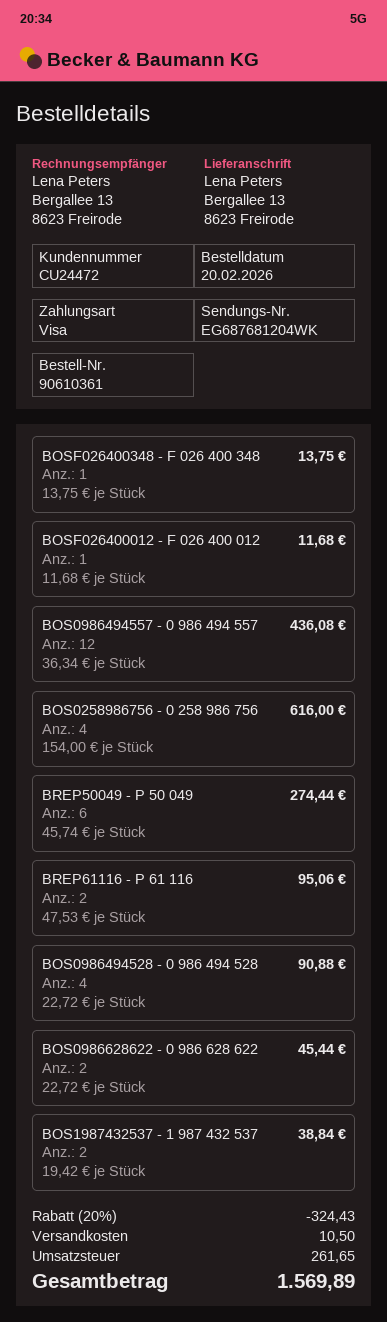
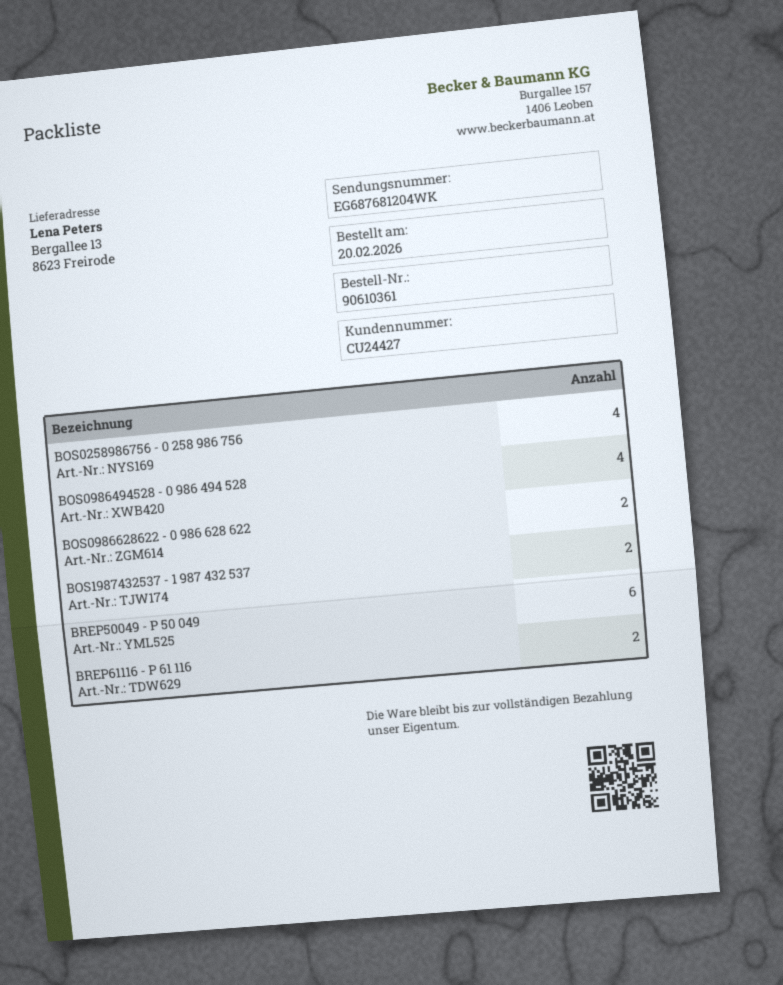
customer number: CU24472 -> CU24427
BOSF026400348 - F 026 400 348: 1 -> none
BOSF026400012 - F 026 400 012: 1 -> none
BOS0986494557 - 0 986 494 557: 12 -> none

